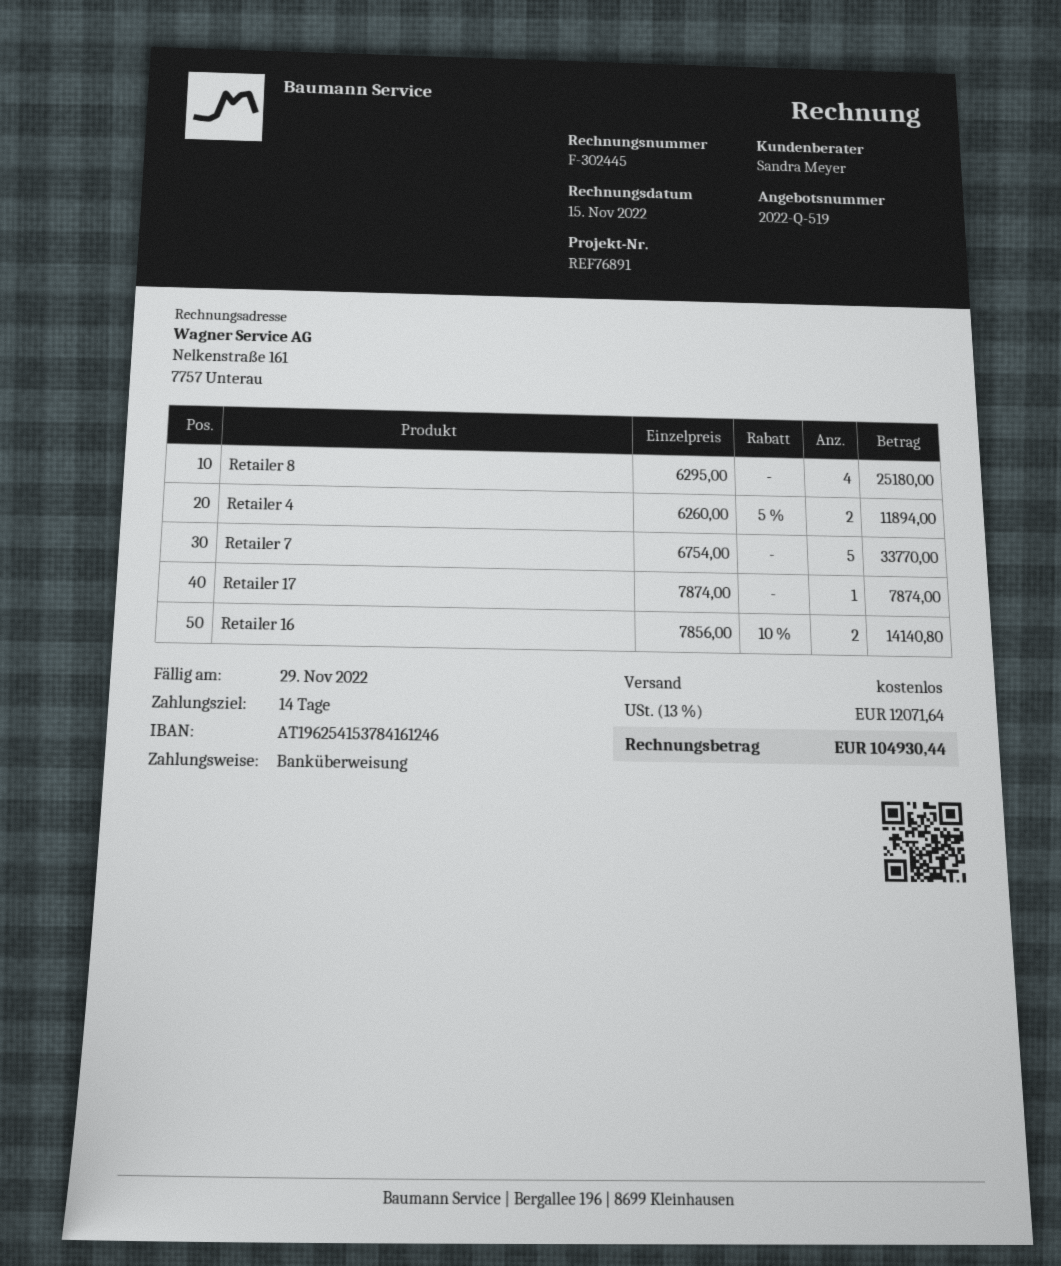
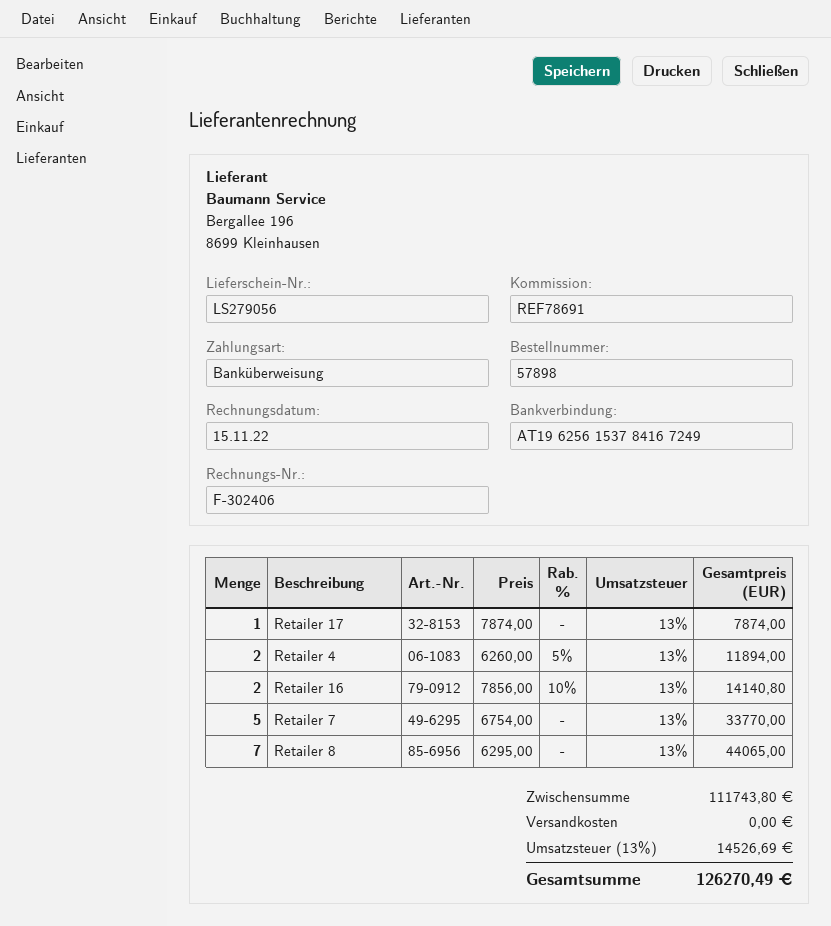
invoice number: F-302445 -> F-302406
reference: REF76891 -> REF78691
bank account: AT196254153784161246 -> AT196256153784167249
Retailer 8: 4 x 6295.00 = 25180.00 -> 7 x 6295.00 = 44065.00
tax: 13% = 12071.64 -> 13% = 14526.69
total: 104930.44 -> 126270.49

